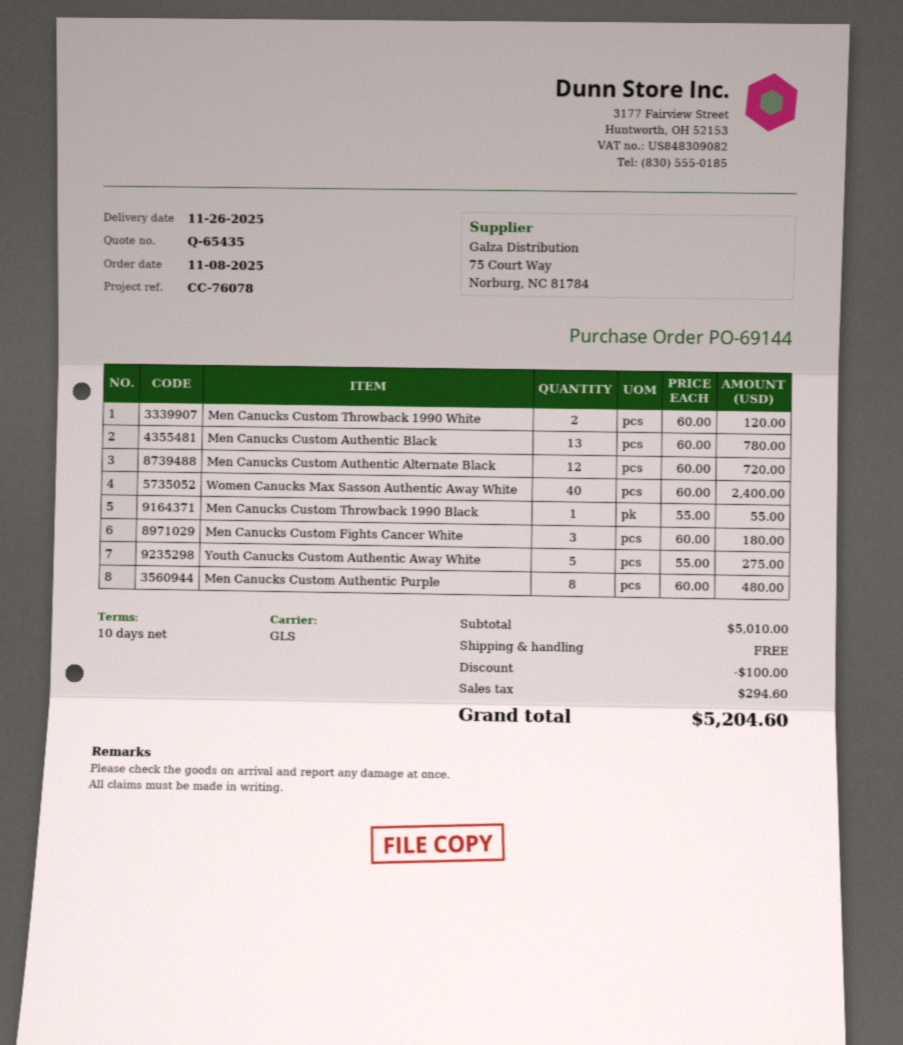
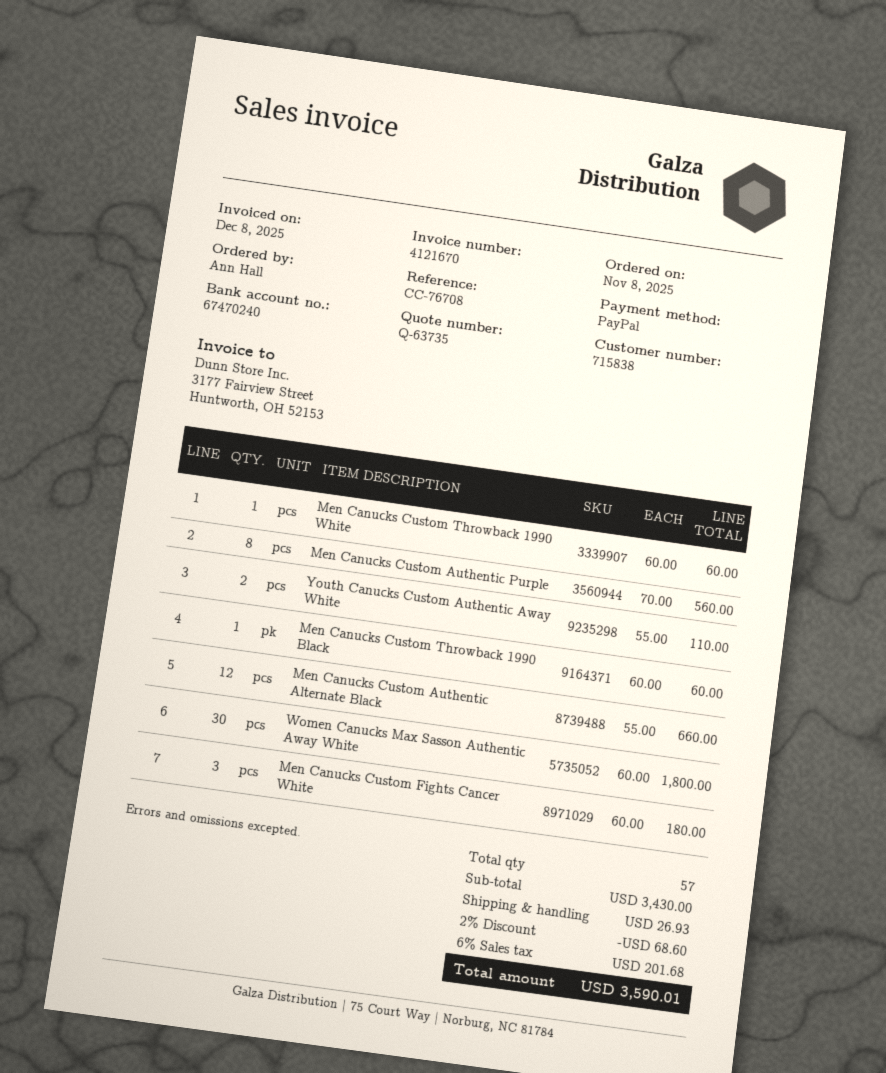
quote number: Q-65435 -> Q-63735
reference: CC-76078 -> CC-76708
Men Canucks Custom Throwback 1990 White: 2 x 60.00 = 120.00 -> 1 x 60.00 = 60.00
Men Canucks Custom Authentic Black: 13 x 60.00 = 780.00 -> none
Men Canucks Custom Authentic Alternate Black: 12 x 60.00 = 720.00 -> 12 x 55.00 = 660.00
Women Canucks Max Sasson Authentic Away White: 40 x 60.00 = 2400.00 -> 30 x 60.00 = 1800.00
Men Canucks Custom Throwback 1990 Black: 1 x 55.00 = 55.00 -> 1 x 60.00 = 60.00
Youth Canucks Custom Authentic Away White: 5 x 55.00 = 275.00 -> 2 x 55.00 = 110.00
Men Canucks Custom Authentic Purple: 8 x 60.00 = 480.00 -> 8 x 70.00 = 560.00
subtotal: 5010.00 -> 3430.00
discount: 100.00 -> 68.60
shipping: 0.00 -> 26.93
tax: 294.60 -> 201.68
total: 5204.60 -> 3590.01

